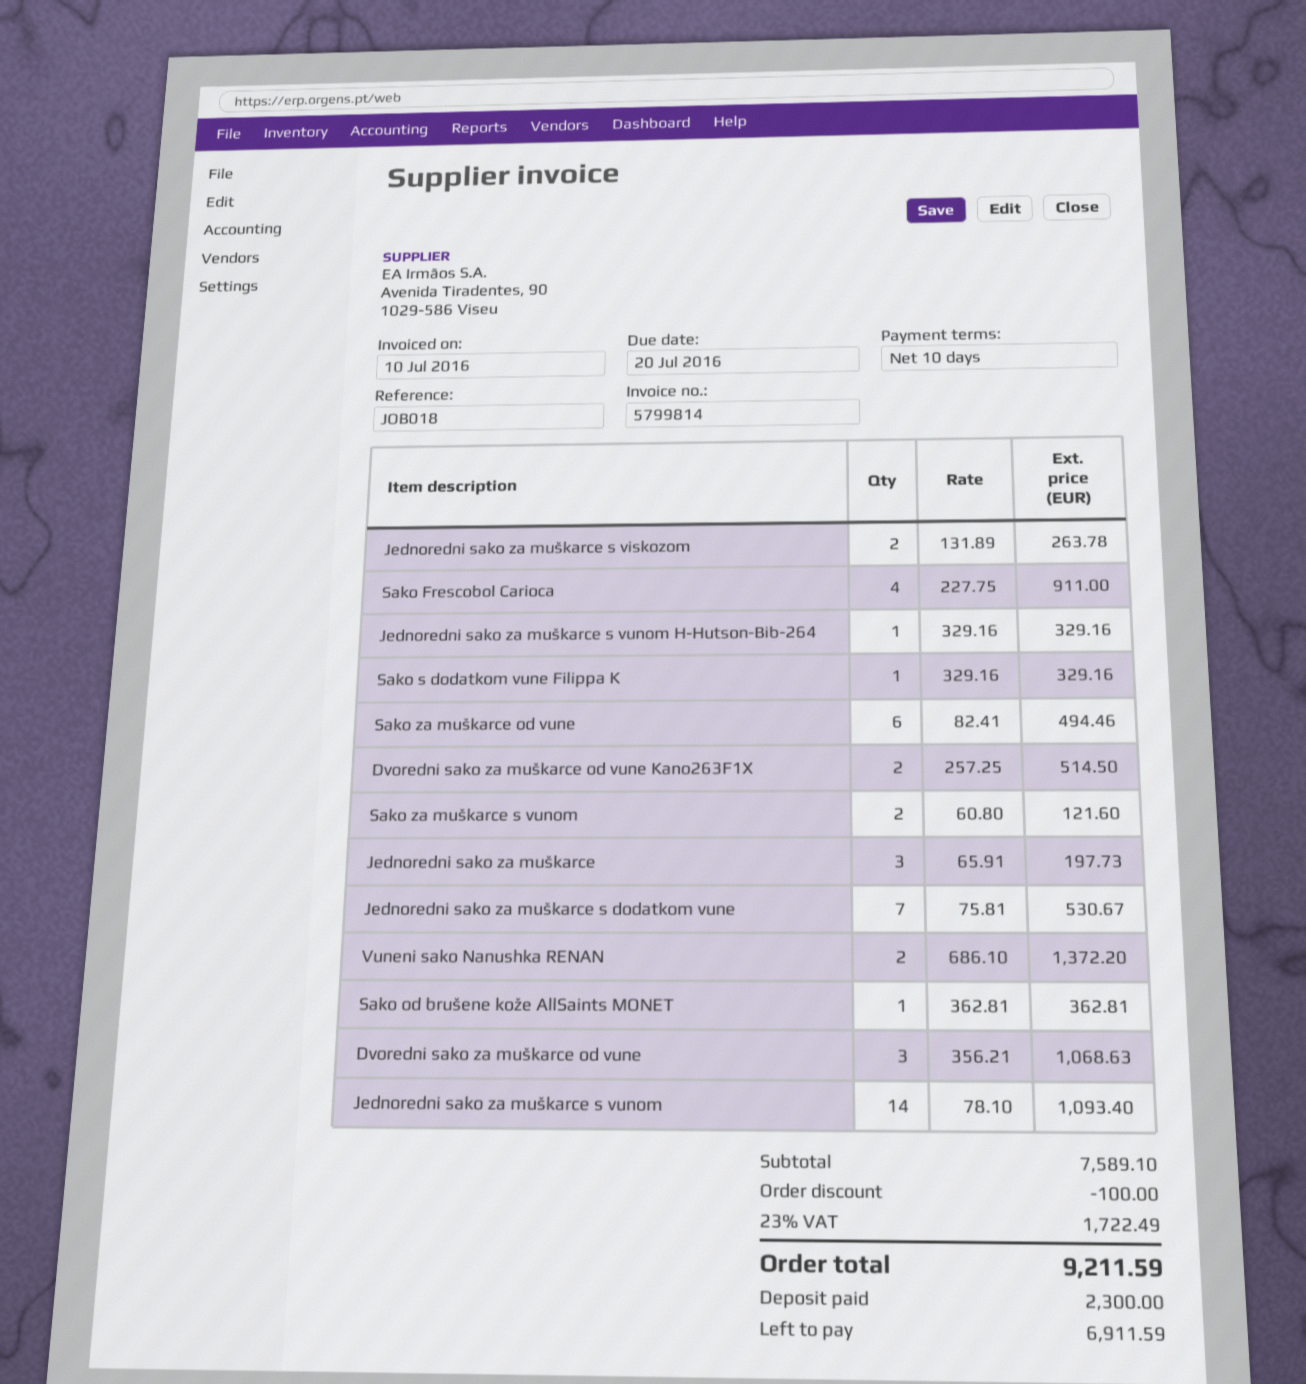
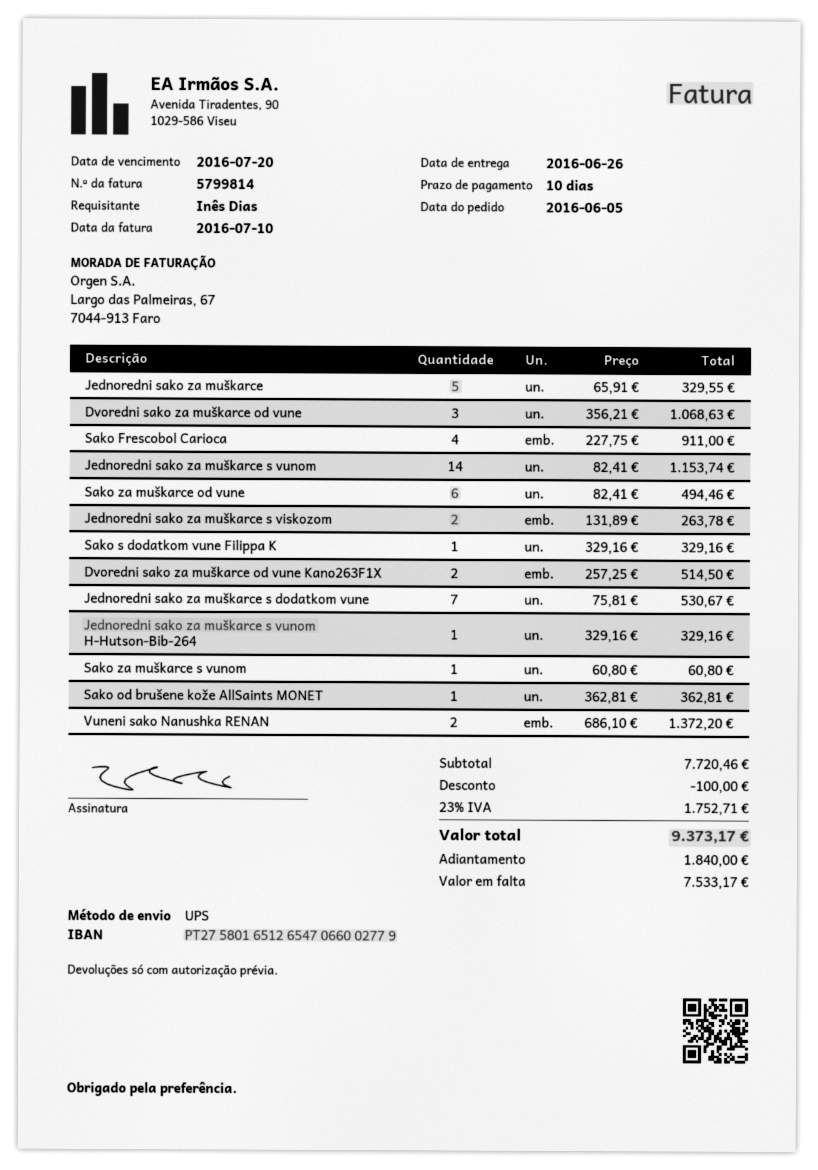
Sako za muškarce s vunom: 2 x 60.80 = 121.60 -> 1 x 60.80 = 60.80
Jednoredni sako za muškarce: 3 x 65.91 = 197.73 -> 5 x 65.91 = 329.55
Jednoredni sako za muškarce s vunom: 14 x 78.10 = 1093.40 -> 14 x 82.41 = 1153.74
subtotal: 7589.10 -> 7720.46
tax: 23% = 1722.49 -> 23% = 1752.71
total: 9211.59 -> 9373.17
deposit: 2300.00 -> 1840.00
balance: 6911.59 -> 7533.17

